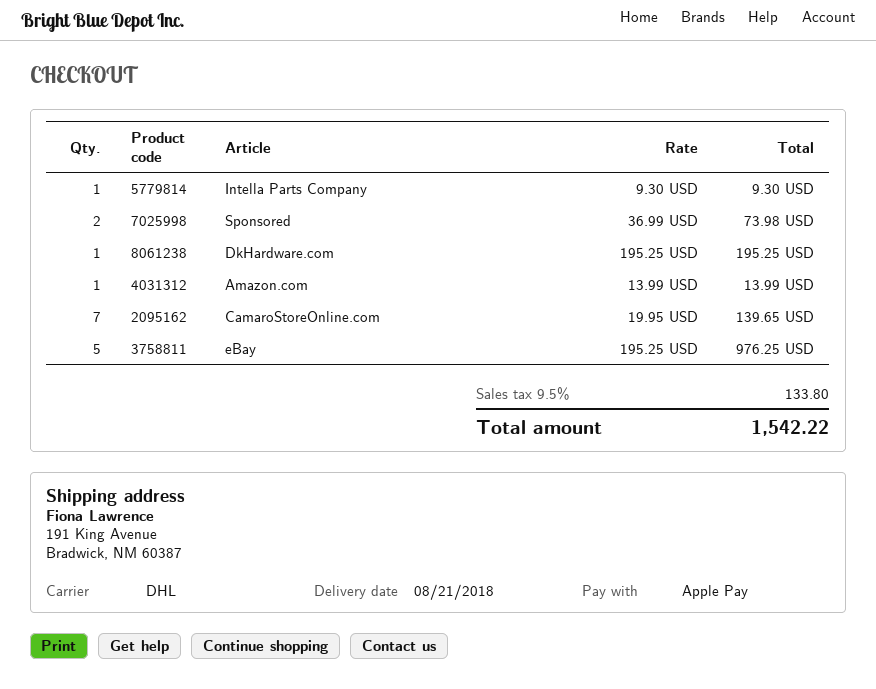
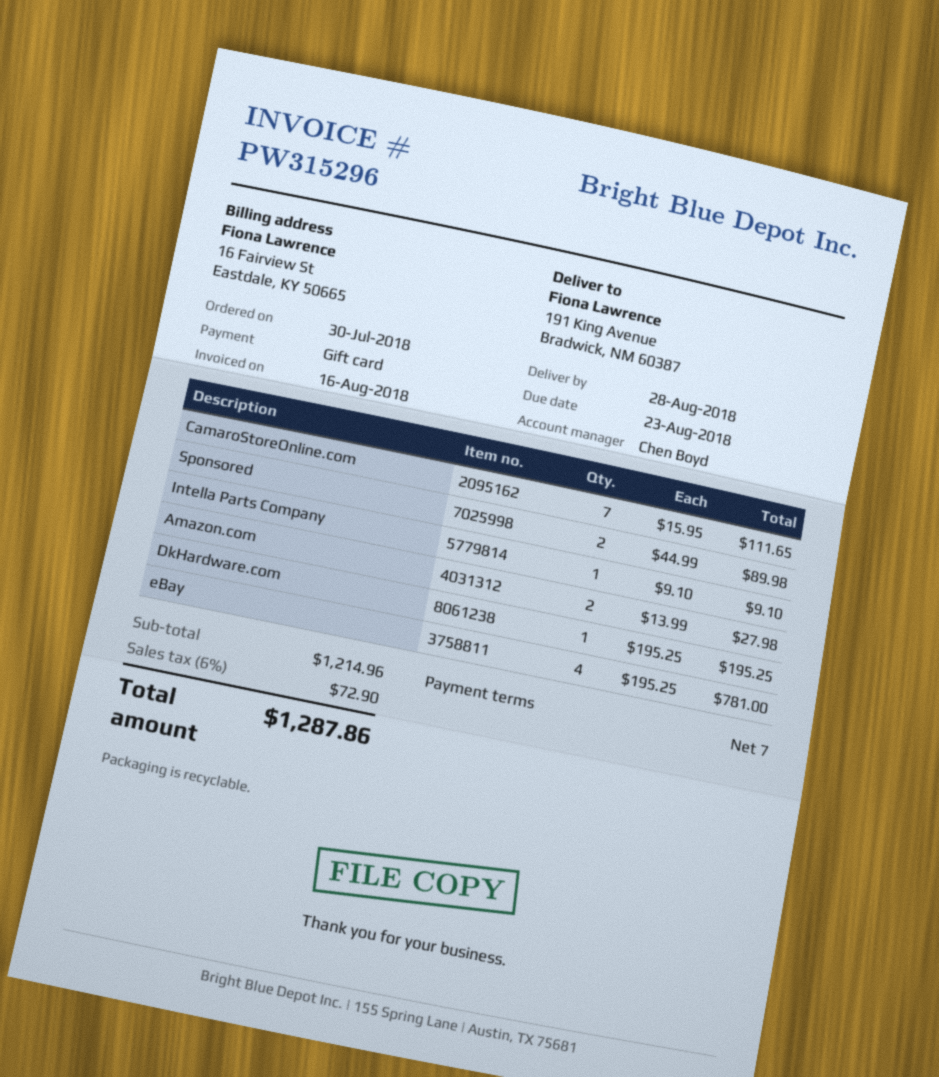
delivery date: 2018-08-21 -> 2018-08-28
payment method: Apple Pay -> gift card
Intella Parts Company: 1 x 9.30 = 9.30 -> 1 x 9.10 = 9.10
Sponsored: 2 x 36.99 = 73.98 -> 2 x 44.99 = 89.98
Amazon.com: 1 x 13.99 = 13.99 -> 2 x 13.99 = 27.98
CamaroStoreOnline.com: 7 x 19.95 = 139.65 -> 7 x 15.95 = 111.65
eBay: 5 x 195.25 = 976.25 -> 4 x 195.25 = 781.00
tax: 9.5% = 133.80 -> 6% = 72.90
total: 1542.22 -> 1287.86

